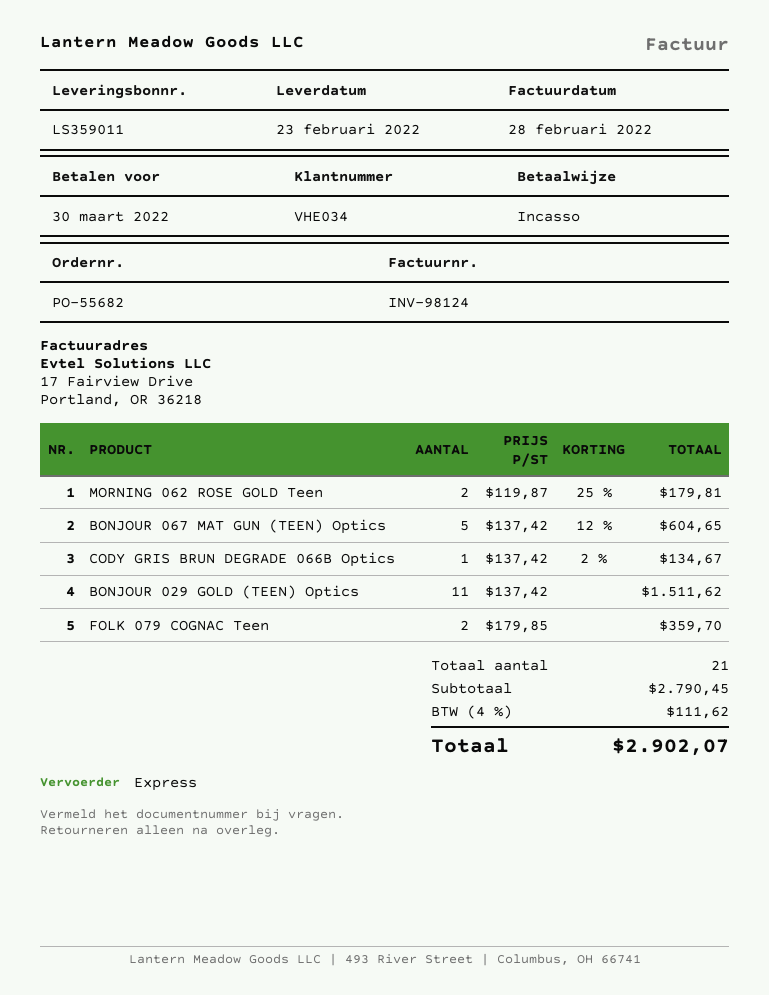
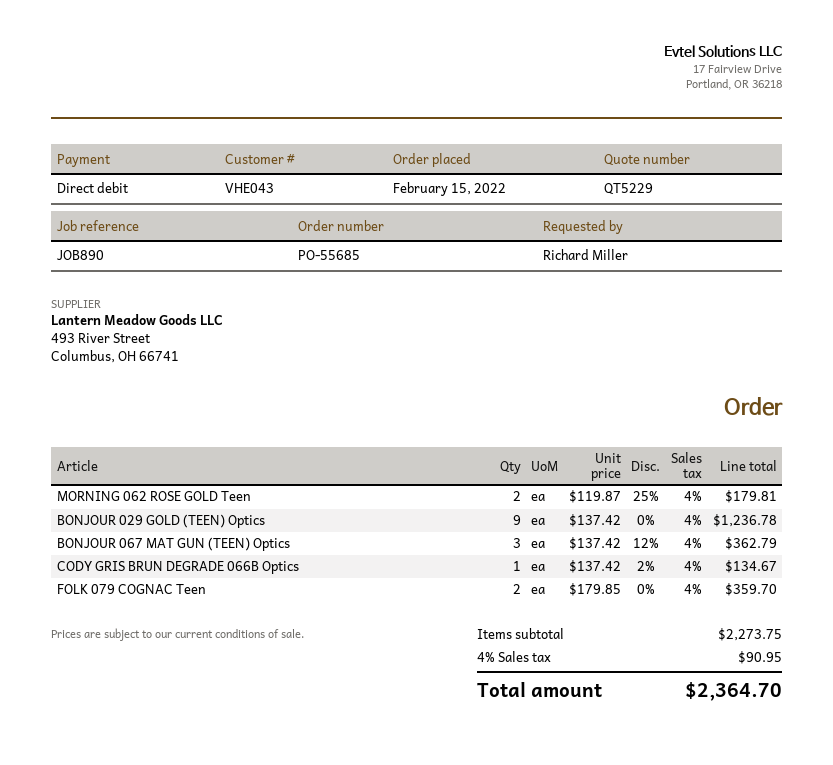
order number: PO-55682 -> PO-55685
customer number: VHE034 -> VHE043
BONJOUR 067 MAT GUN (TEEN) Optics: 5 x 137.42 - 12% = 604.65 -> 3 x 137.42 - 12% = 362.79
BONJOUR 029 GOLD (TEEN) Optics: 11 x 137.42 = 1511.62 -> 9 x 137.42 = 1236.78
subtotal: 2790.45 -> 2273.75
tax: 4% = 111.62 -> 4% = 90.95
total: 2902.07 -> 2364.70

